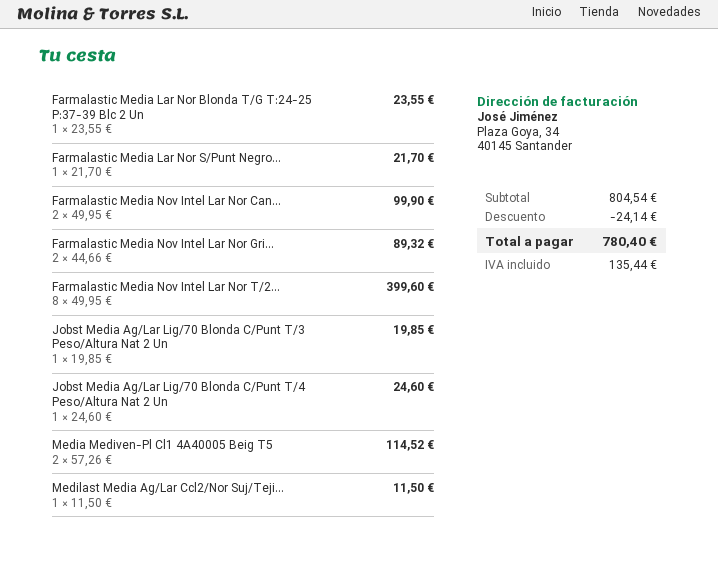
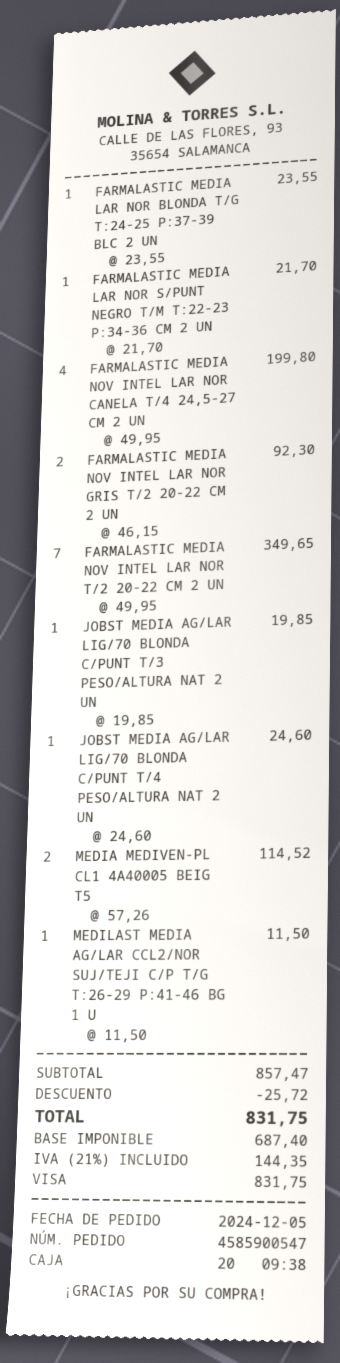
Farmalastic Media Nov Intel Lar Nor Can...: 2 x 49.95 = 99.90 -> 4 x 49.95 = 199.80
Farmalastic Media Nov Intel Lar Nor Gri...: 2 x 44.66 = 89.32 -> 2 x 46.15 = 92.30
Farmalastic Media Nov Intel Lar Nor T/2...: 8 x 49.95 = 399.60 -> 7 x 49.95 = 349.65
subtotal: 804.54 -> 857.47
discount: 24.14 -> 25.72
tax: 135.44 -> 144.35
total: 780.40 -> 831.75

